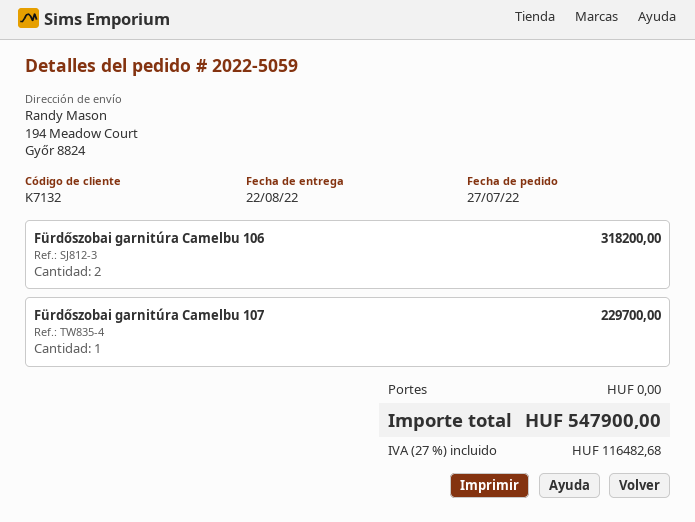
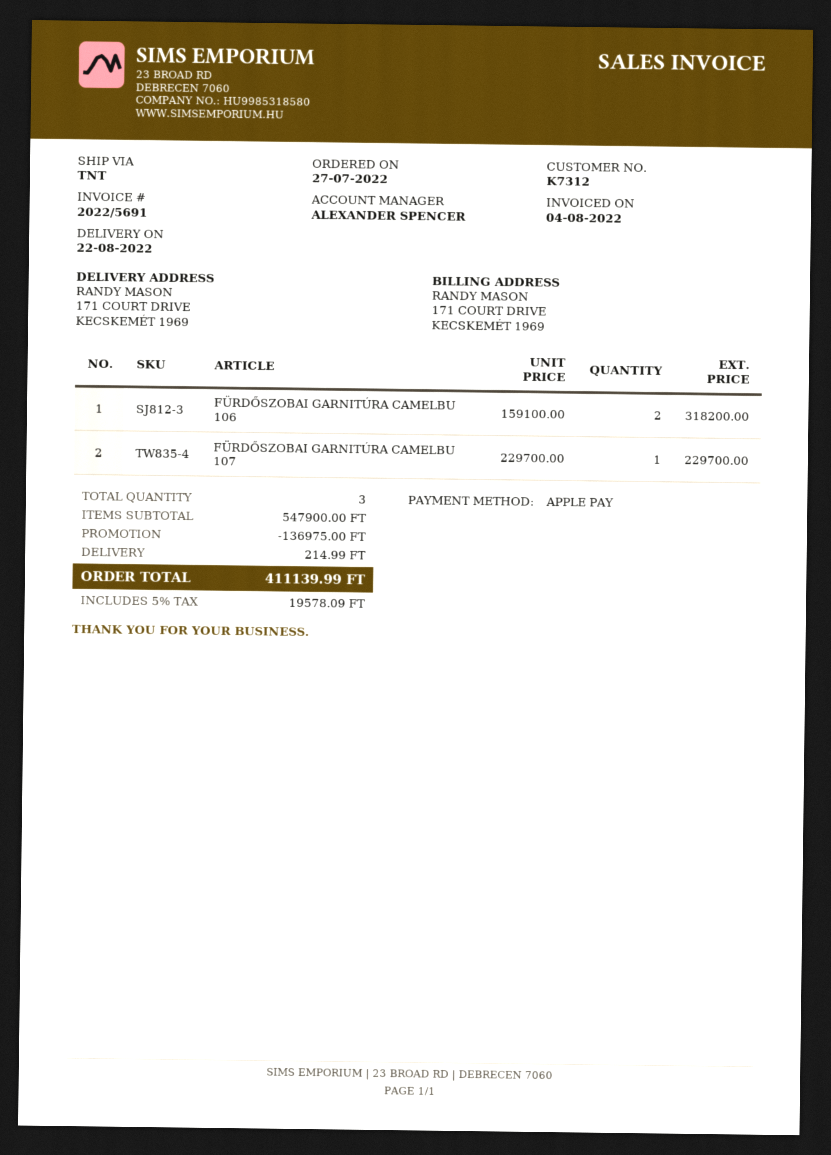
customer number: K7132 -> K7312
ship to: 194 Meadow Court, Győr 8824 -> 171 COURT DRIVE, KECSKEMÉT 1969
discount: none -> 136975.00
shipping: 0.00 -> 214.99
tax: 27% = 116482.68 -> 5% = 19578.09
total: 547900.00 -> 411139.99

